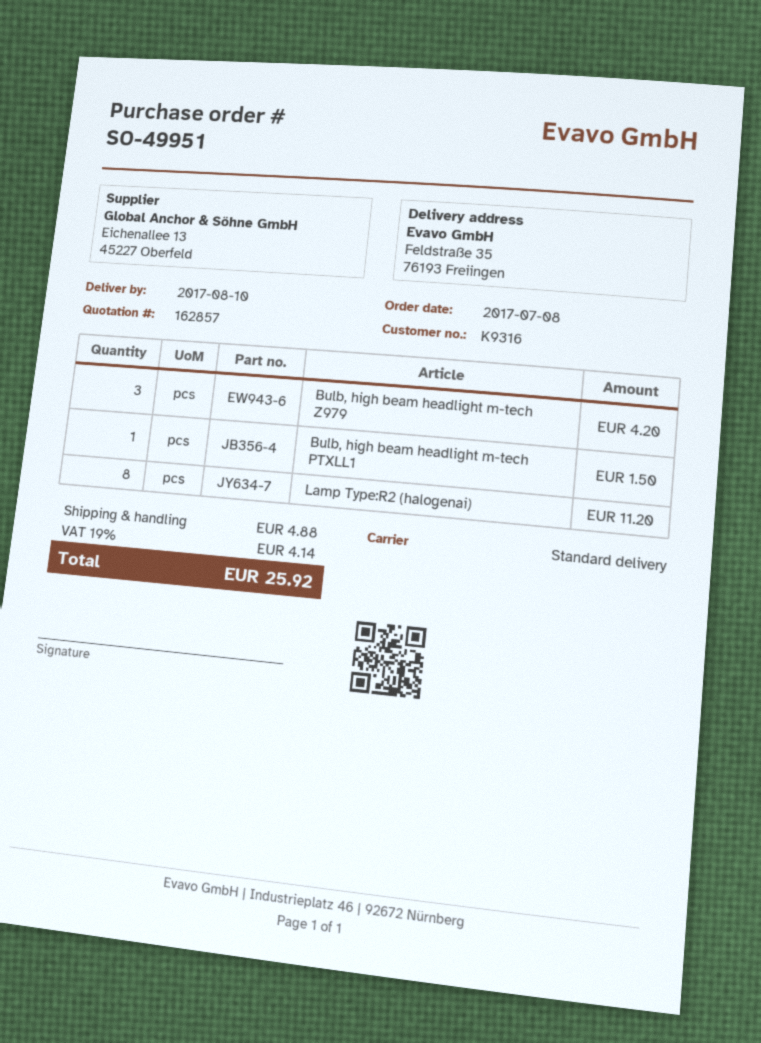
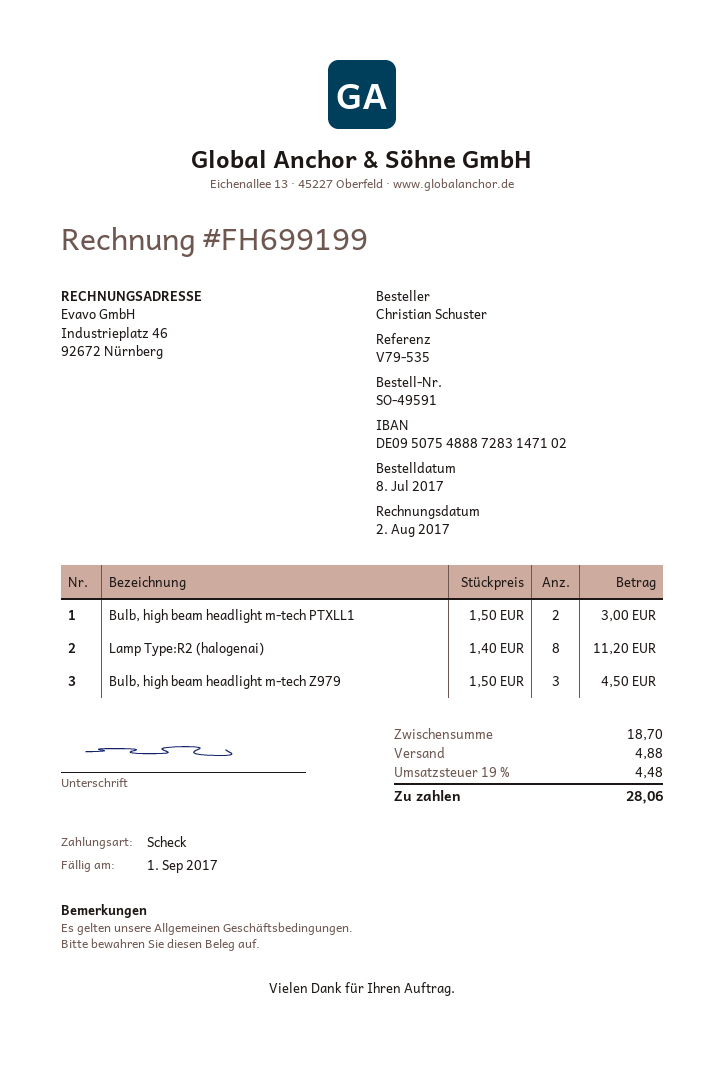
order number: SO-49951 -> SO-49591
Bulb, high beam headlight m-tech Z979: 3 for 4.20 -> 3 for 4.50
Bulb, high beam headlight m-tech PTXLL1: 1 for 1.50 -> 2 for 3.00
tax: 19% = 4.14 -> 19% = 4.48
total: 25.92 -> 28.06

